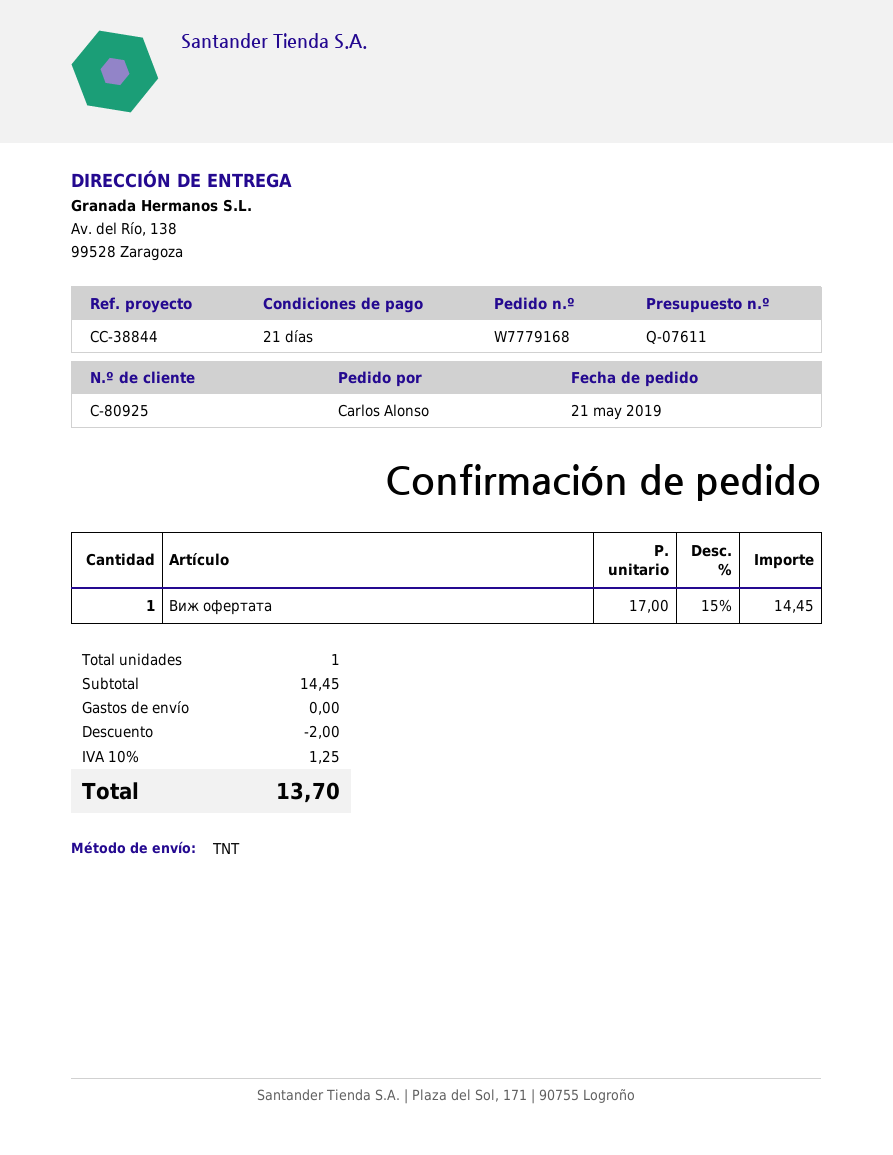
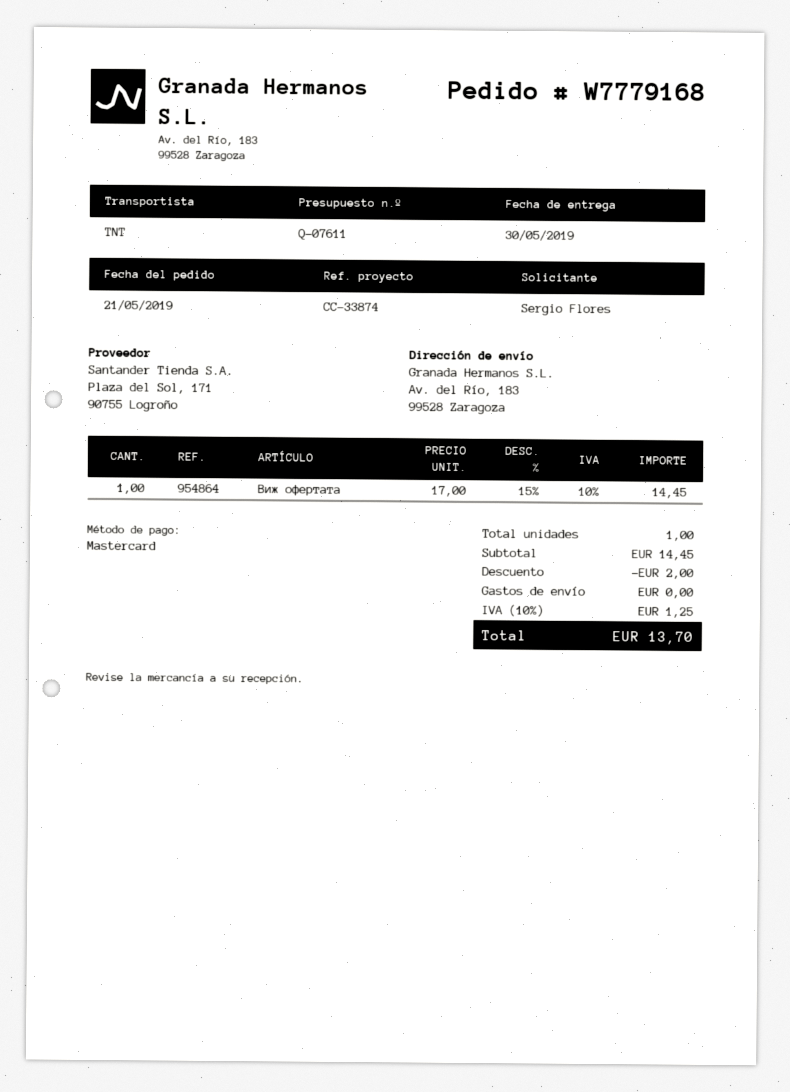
reference: CC-38844 -> CC-33874
ordered by: Carlos Alonso -> Sergio Flores
ship to: Av. del Río, 138, 99528 Zaragoza -> Av. del Río, 183, 99528 Zaragoza

